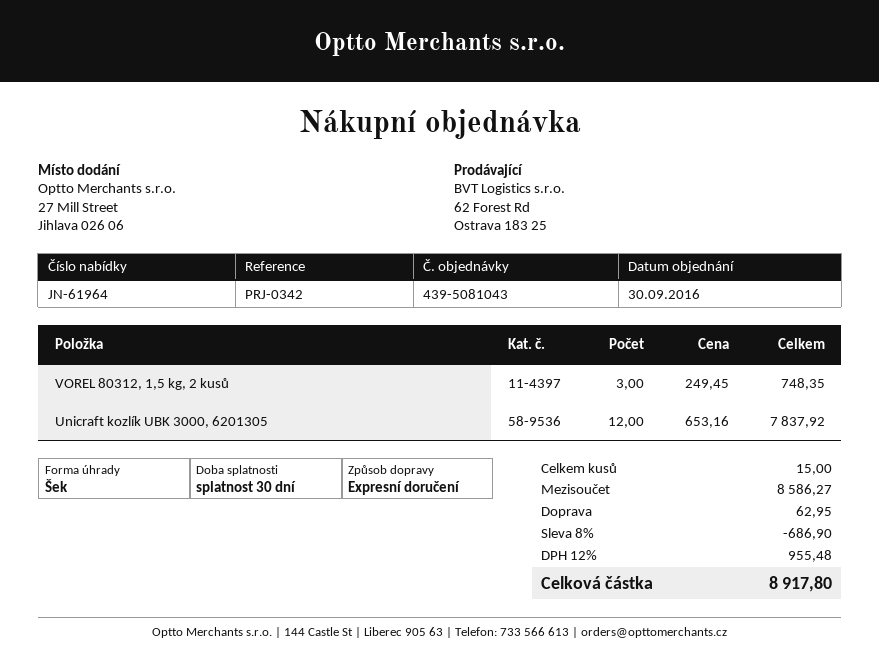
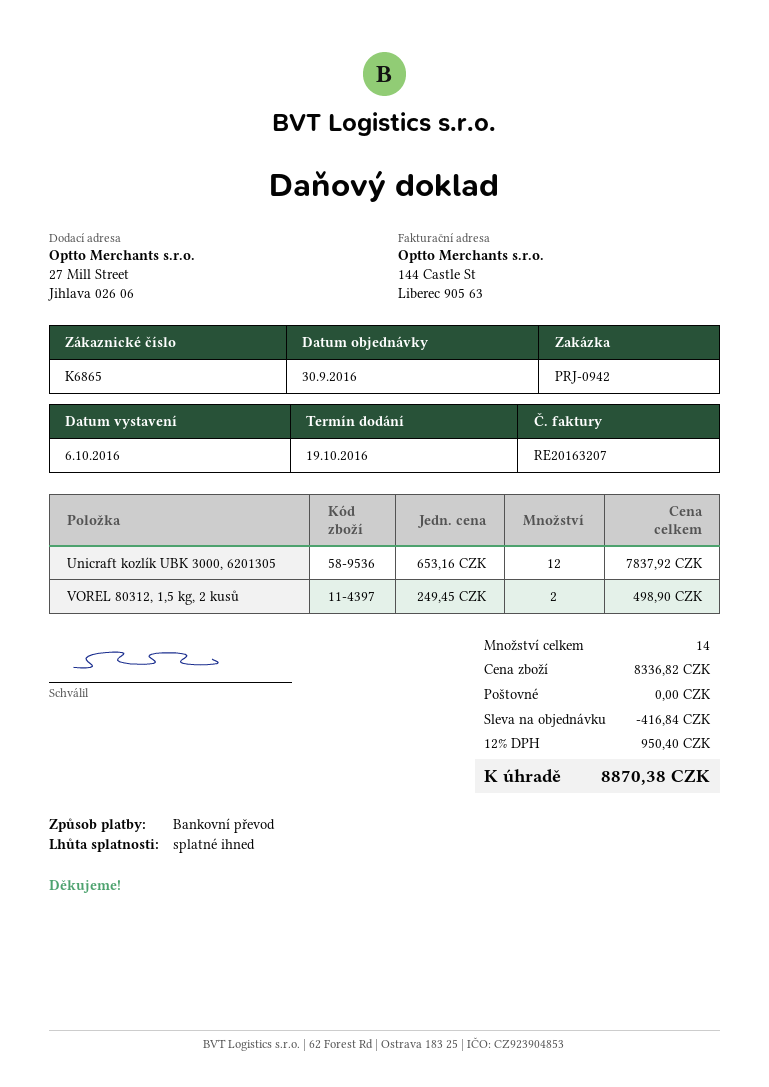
payment terms: 30 days -> on receipt
reference: PRJ-0342 -> PRJ-0942
payment method: cheque -> bank transfer
VOREL 80312, 1,5 kg, 2 kusů: 3 x 249.45 = 748.35 -> 2 x 249.45 = 498.90
total quantity: 15 -> 14
subtotal: 8586.27 -> 8336.82
discount: 686.90 -> 416.84
shipping: 62.95 -> 0.00
tax: 12% = 955.48 -> 12% = 950.40
total: 8917.80 -> 8870.38

